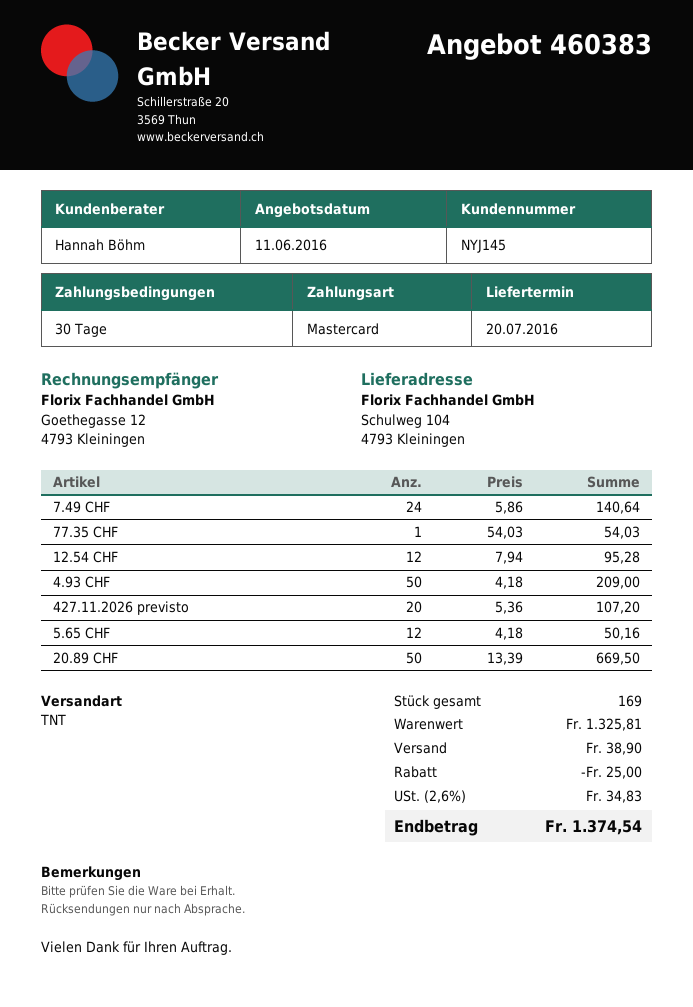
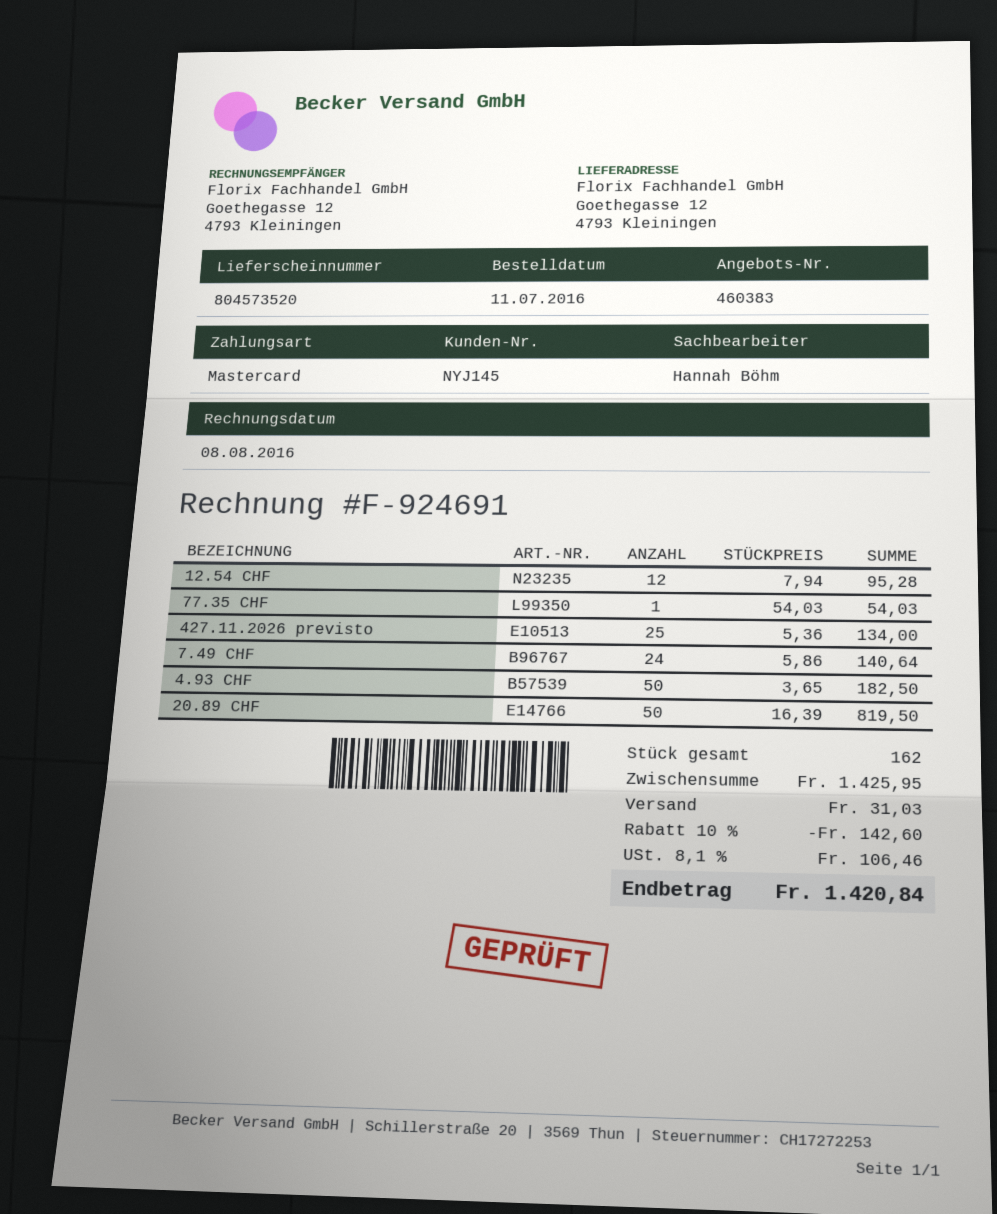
ship to: Schulweg 104, 4793 Kleiningen -> Goethegasse 12, 4793 Kleiningen
4.93 CHF: 50 x 4.18 = 209.00 -> 50 x 3.65 = 182.50
427.11.2026 previsto: 20 x 5.36 = 107.20 -> 25 x 5.36 = 134.00
5.65 CHF: 12 x 4.18 = 50.16 -> none
20.89 CHF: 50 x 13.39 = 669.50 -> 50 x 16.39 = 819.50
total quantity: 169 -> 162
subtotal: 1325.81 -> 1425.95
discount: 25.00 -> 142.60
shipping: 38.90 -> 31.03
tax: 2.6% = 34.83 -> 8.1% = 106.46
total: 1374.54 -> 1420.84

